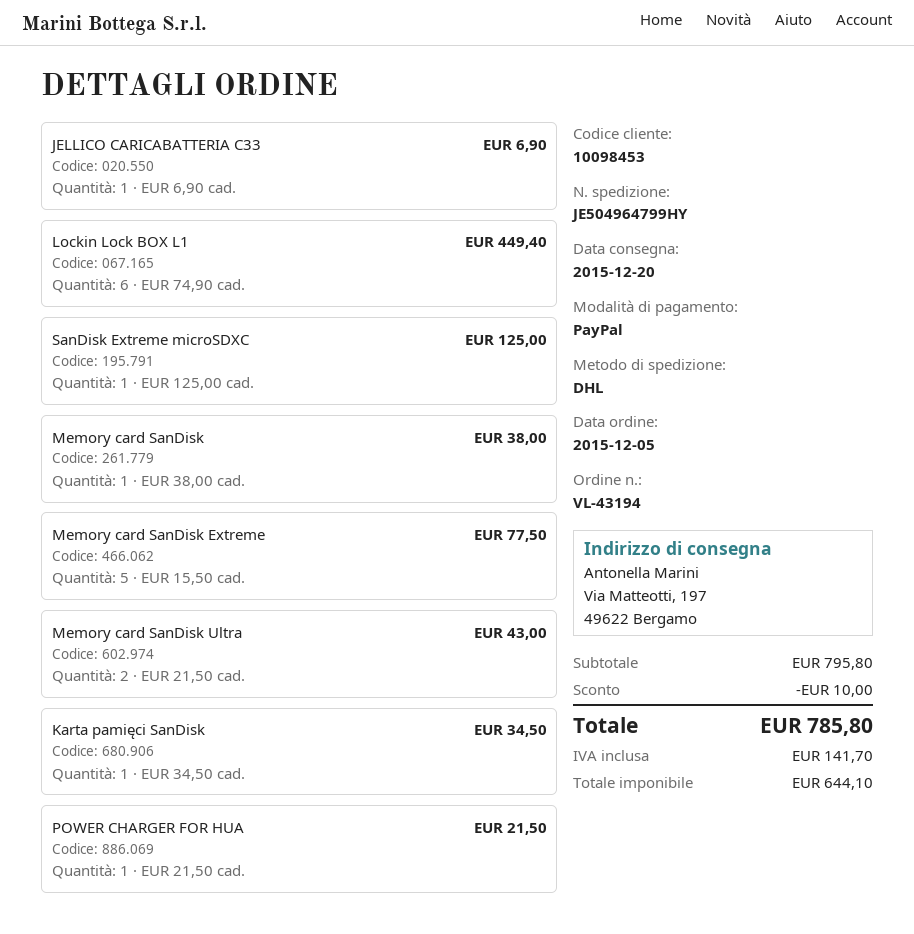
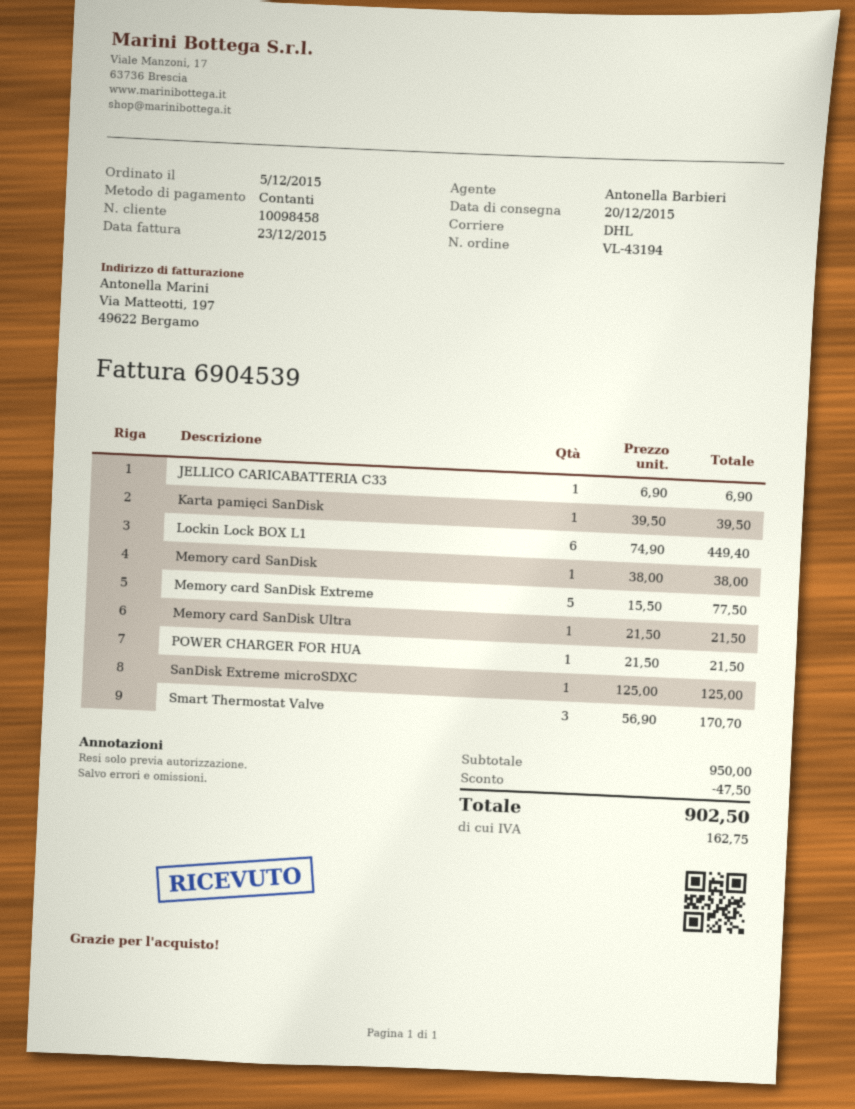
customer number: 10098453 -> 10098458
payment method: PayPal -> cash
Memory card SanDisk Ultra: 2 x 21.50 = 43.00 -> 1 x 21.50 = 21.50
Karta pamięci SanDisk: 1 x 34.50 = 34.50 -> 1 x 39.50 = 39.50
Smart Thermostat Valve: none -> 3 x 56.90 = 170.70
subtotal: 795.80 -> 950.00
discount: 10.00 -> 47.50
tax: 141.70 -> 162.75
total: 785.80 -> 902.50

